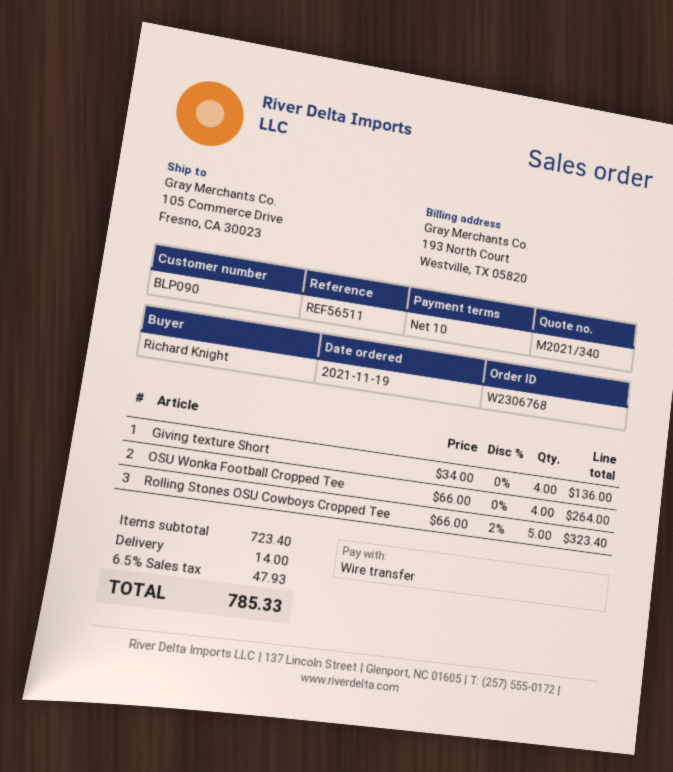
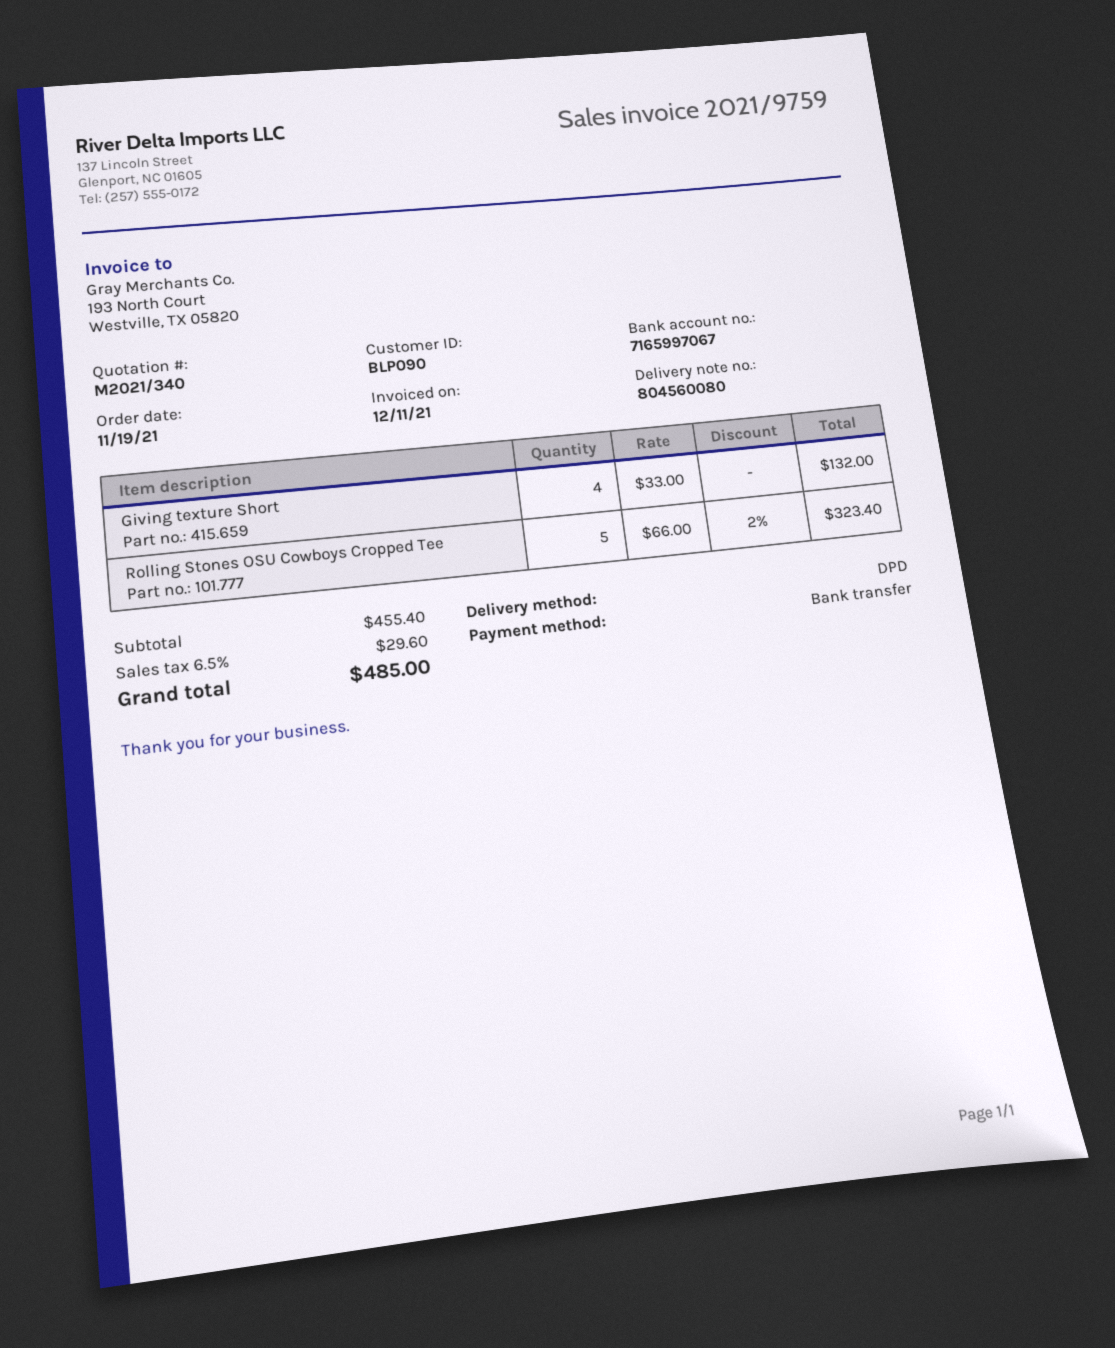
Giving texture Short: 4 x 34.00 = 136.00 -> 4 x 33.00 = 132.00
OSU Wonka Football Cropped Tee: 4 x 66.00 = 264.00 -> none
subtotal: 723.40 -> 455.40
shipping: 14.00 -> none
tax: 6.5% = 47.93 -> 6.5% = 29.60
total: 785.33 -> 485.00

